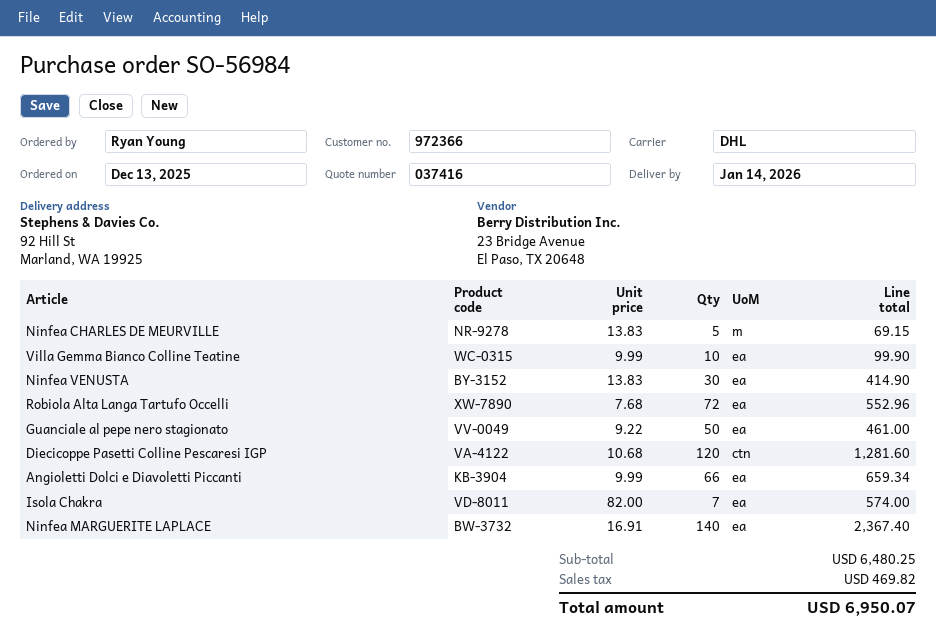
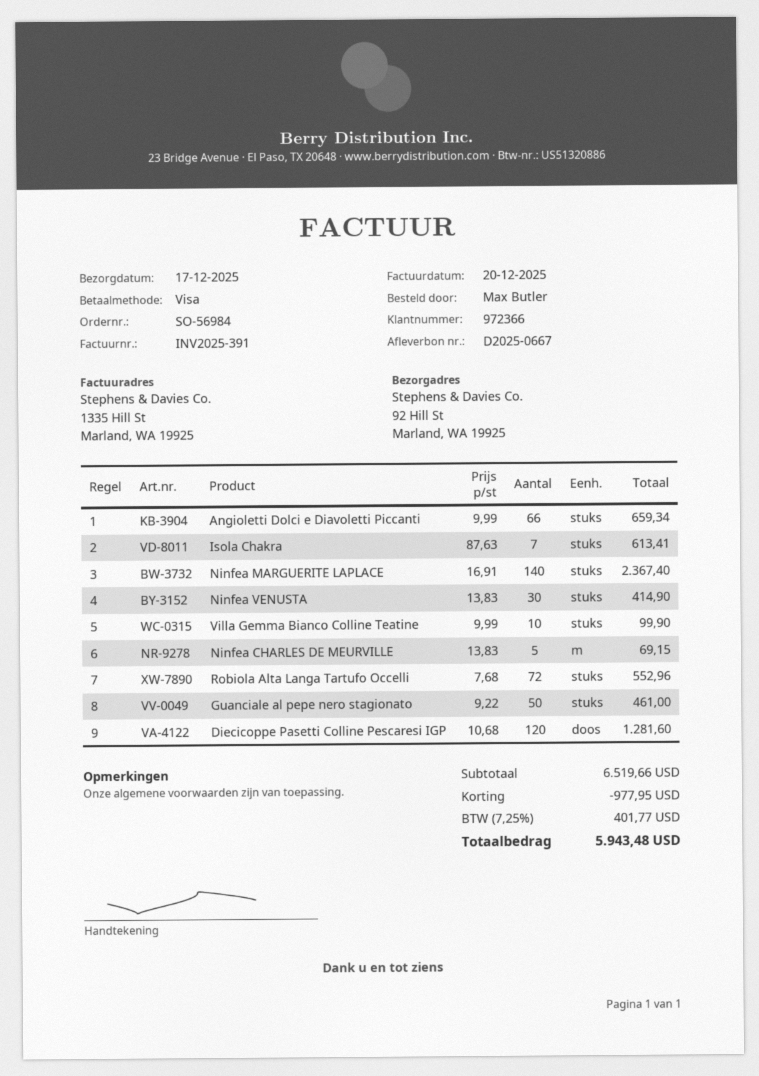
delivery date: 2026-01-14 -> 2025-12-17
ordered by: Ryan Young -> Max Butler
Isola Chakra: 7 x 82.00 = 574.00 -> 7 x 87.63 = 613.41
subtotal: 6480.25 -> 6519.66
discount: none -> 977.95
tax: 469.82 -> 401.77
total: 6950.07 -> 5943.48

